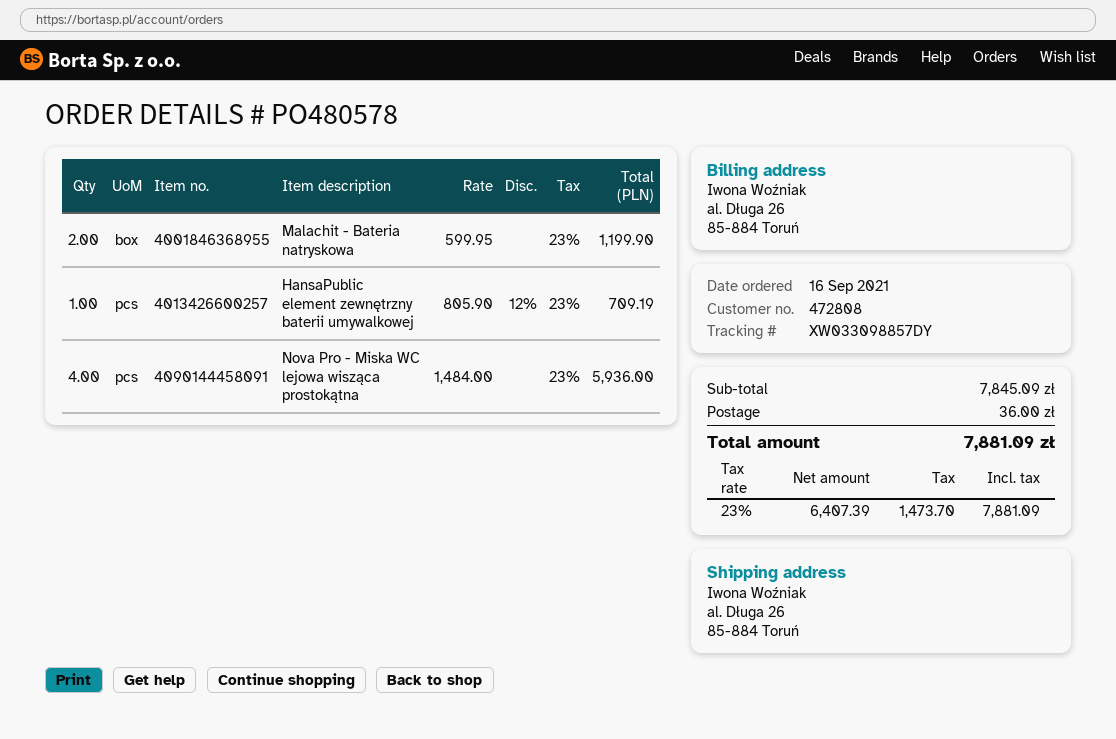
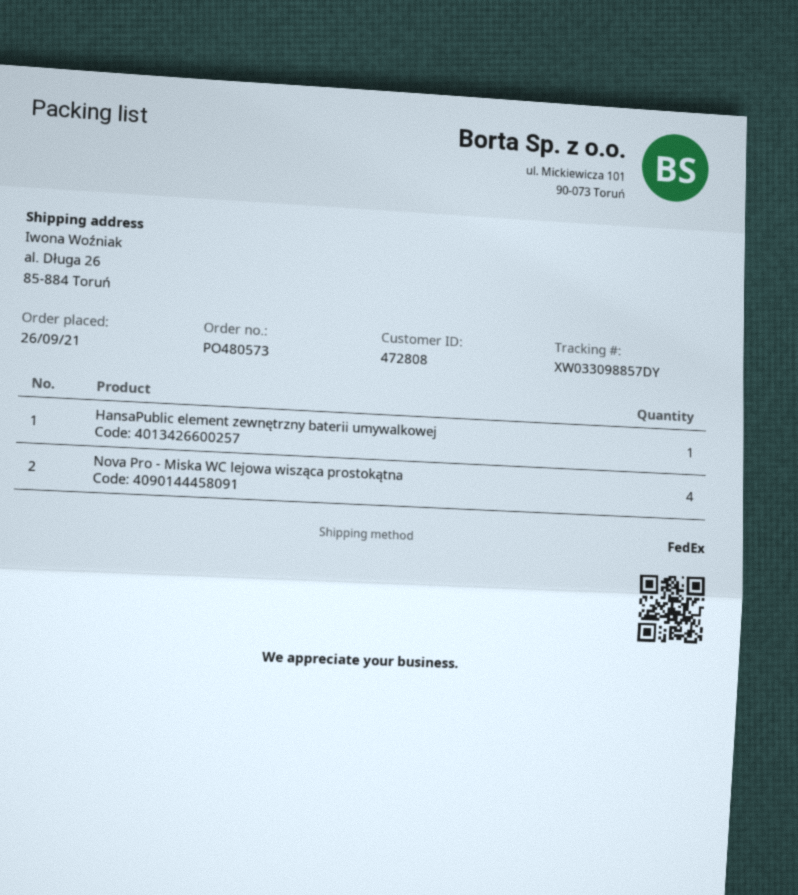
order number: PO480578 -> PO480573
order date: 2021-09-16 -> 2021-09-26
Malachit - Bateria natryskowa: 2 -> none

